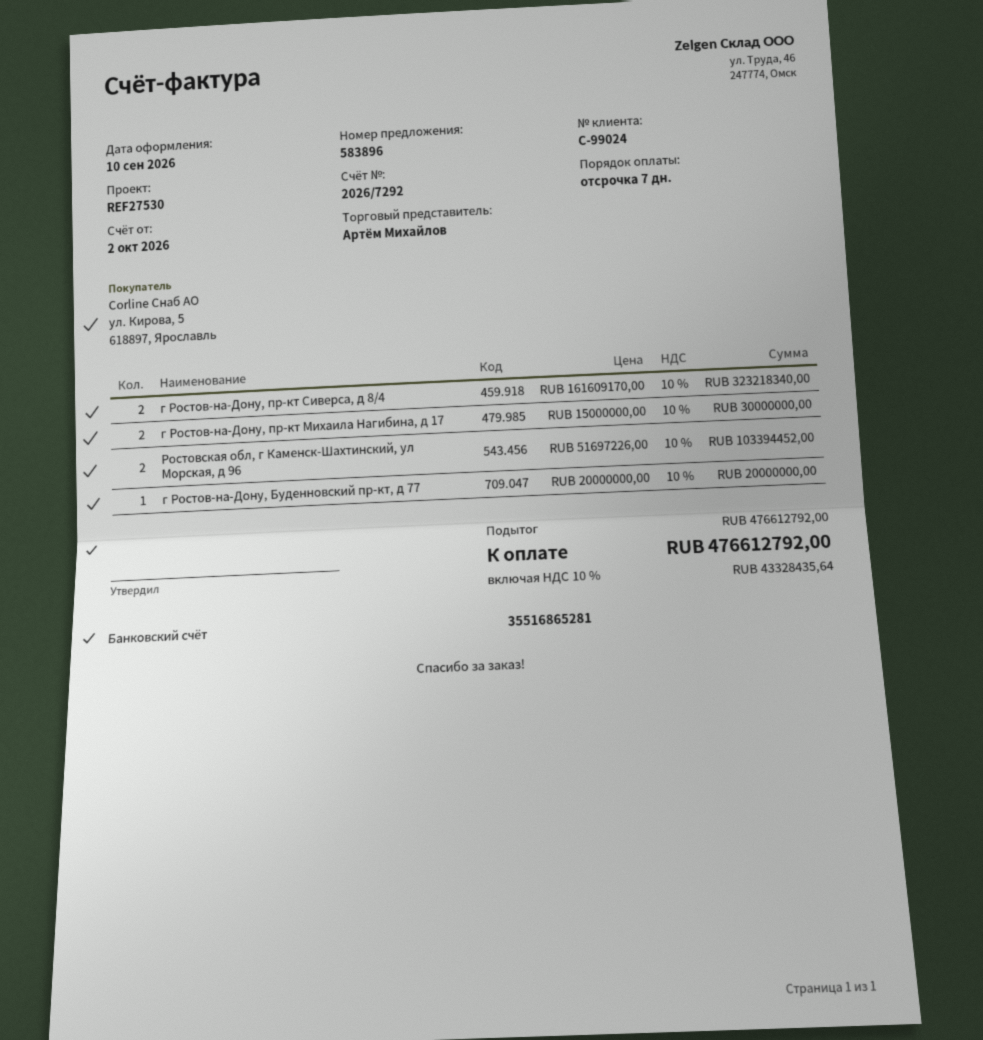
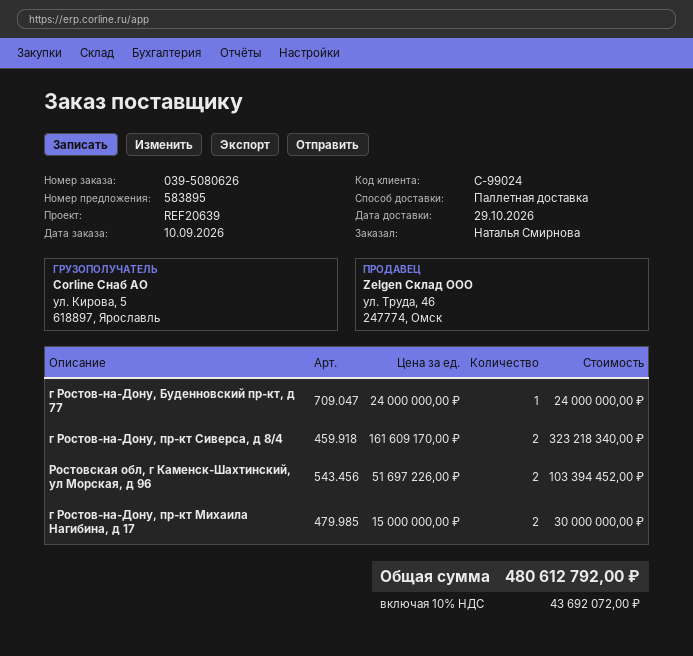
quote number: 583896 -> 583895
reference: REF27530 -> REF20639
г Ростов-на-Дону, Буденновский пр-кт, д 77: 1 x 20000000.00 = 20000000.00 -> 1 x 24000000.00 = 24000000.00
tax: 10% = 43328435.64 -> 10% = 43692072.00
total: 476612792.00 -> 480612792.00

